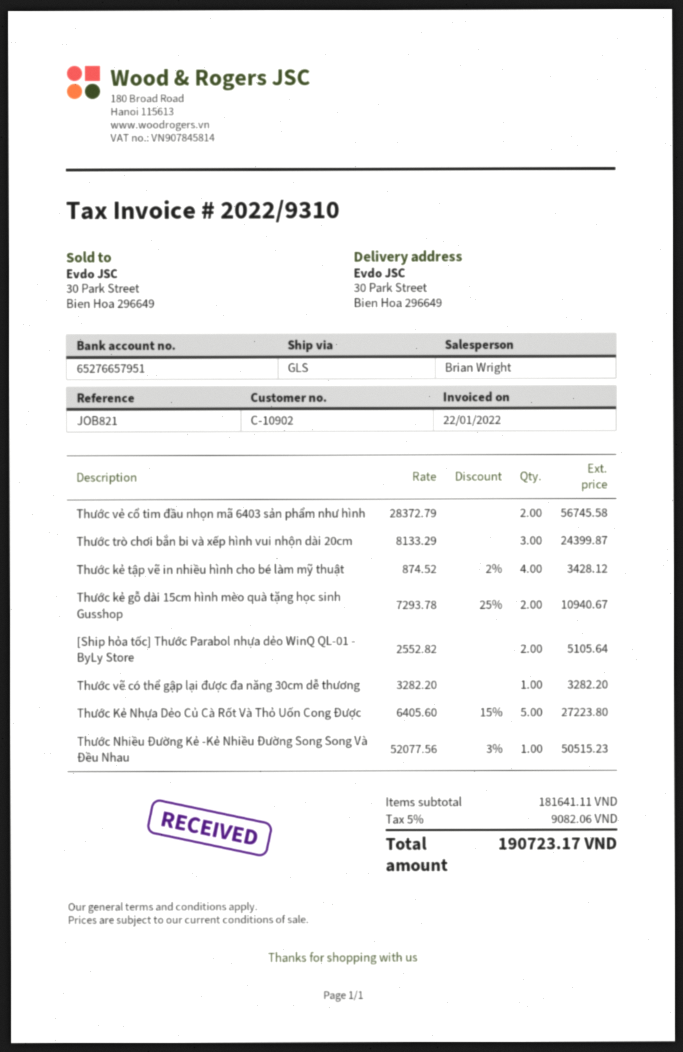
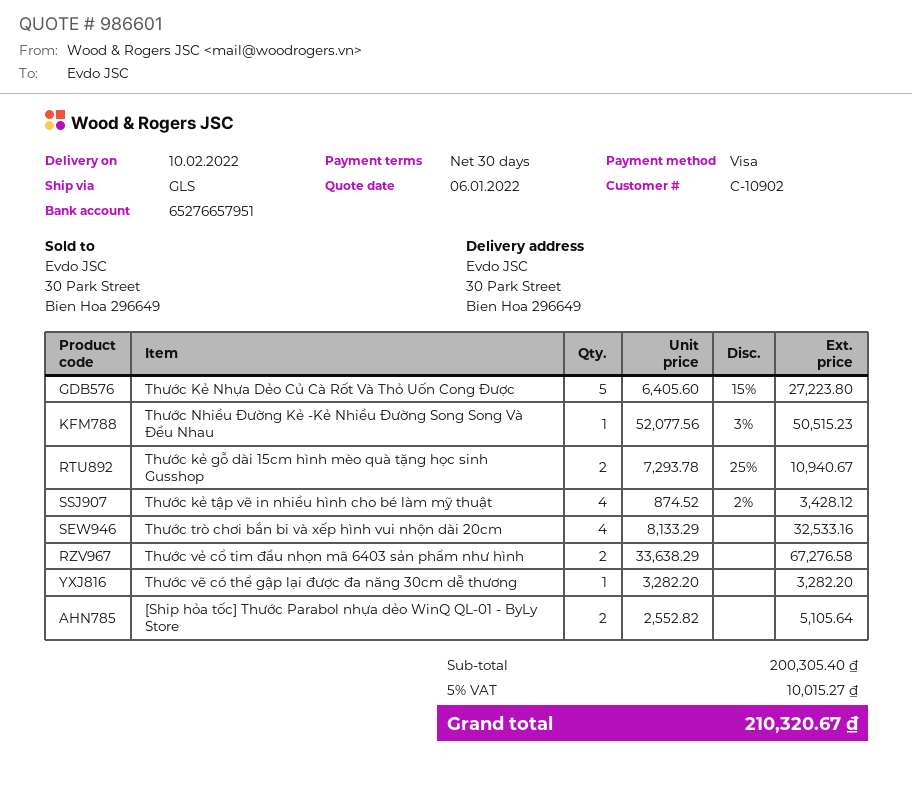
Thước vẻ cổ tim đầu nhọn mã 6403 sản phẩm như hình: 2 x 28372.79 = 56745.58 -> 2 x 33638.29 = 67276.58
Thước trò chơi bắn bi và xếp hình vui nhộn dài 20cm: 3 x 8133.29 = 24399.87 -> 4 x 8133.29 = 32533.16
subtotal: 181641.11 -> 200305.40
tax: 5% = 9082.06 -> 5% = 10015.27
total: 190723.17 -> 210320.67

